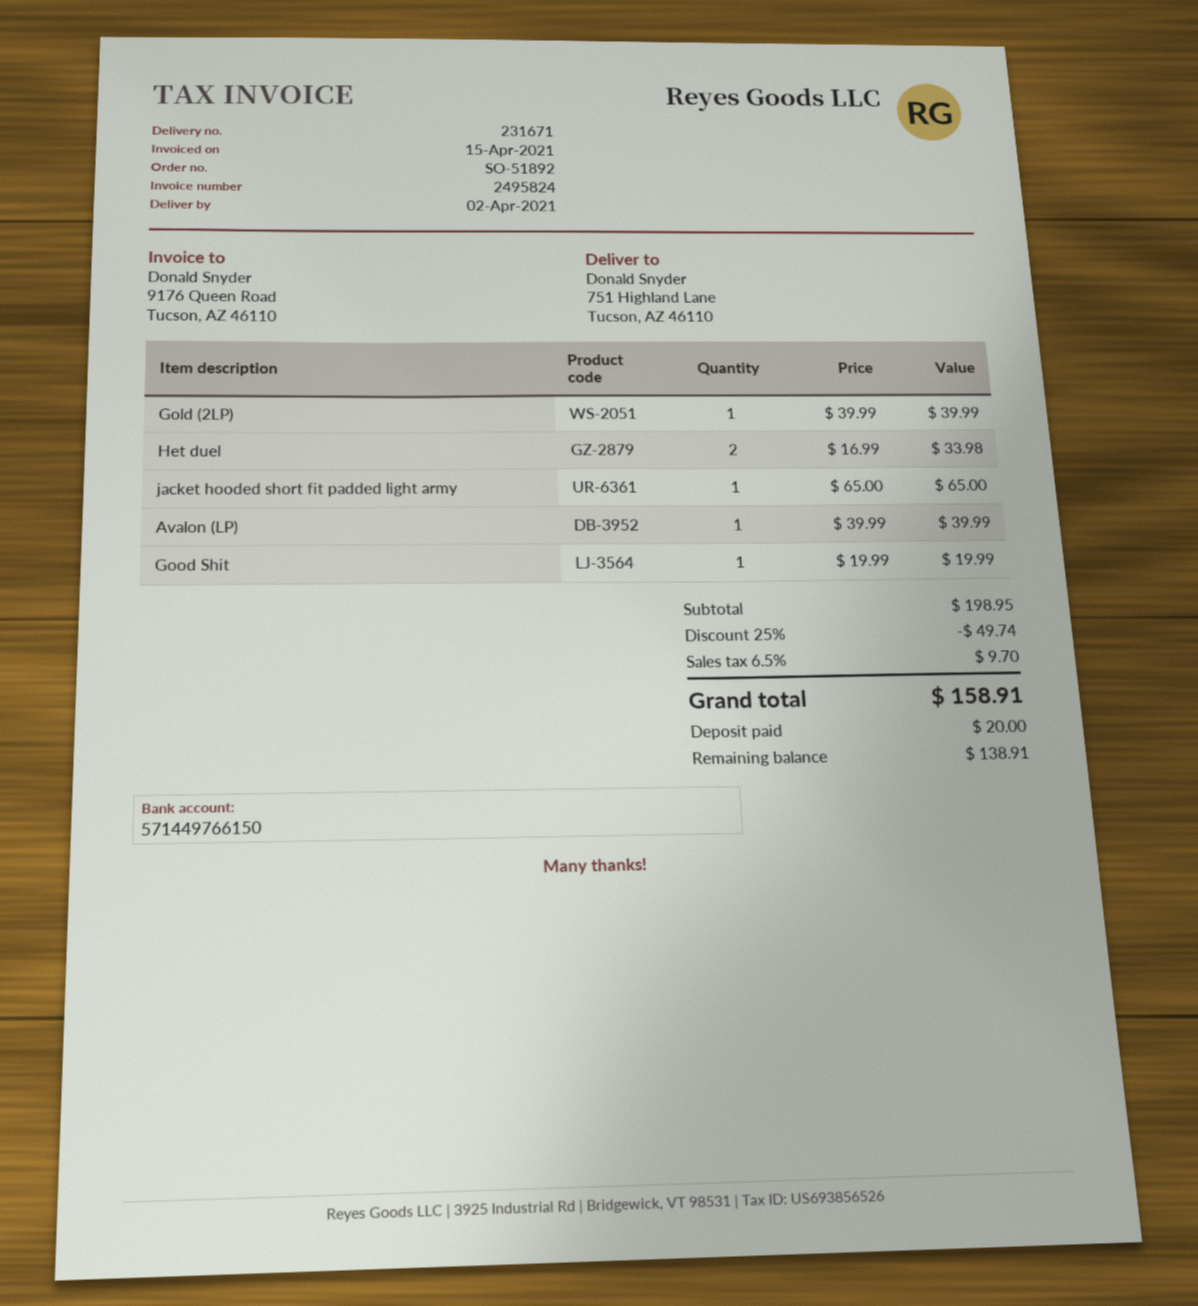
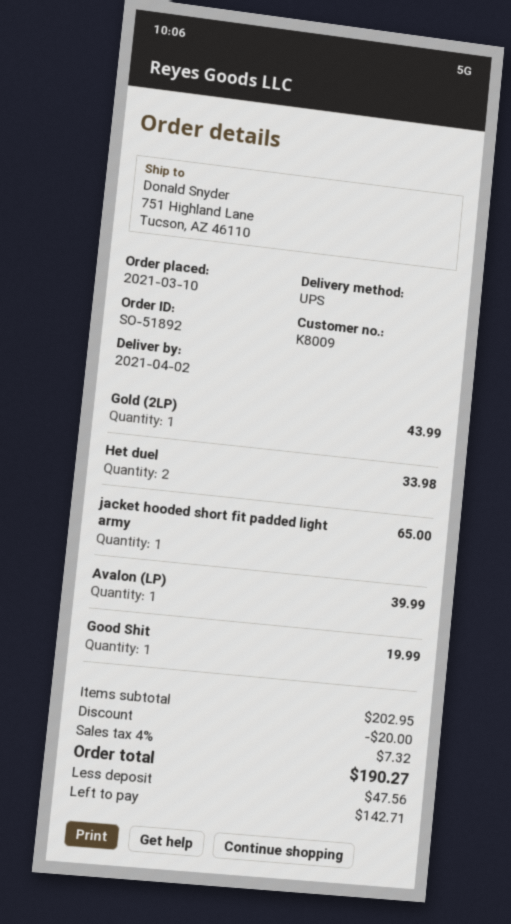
Gold (2LP): 1 for 39.99 -> 1 for 43.99
subtotal: 198.95 -> 202.95
discount: 49.74 -> 20.00
tax: 6.5% = 9.70 -> 4% = 7.32
total: 158.91 -> 190.27
deposit: 20.00 -> 47.56
balance: 138.91 -> 142.71

